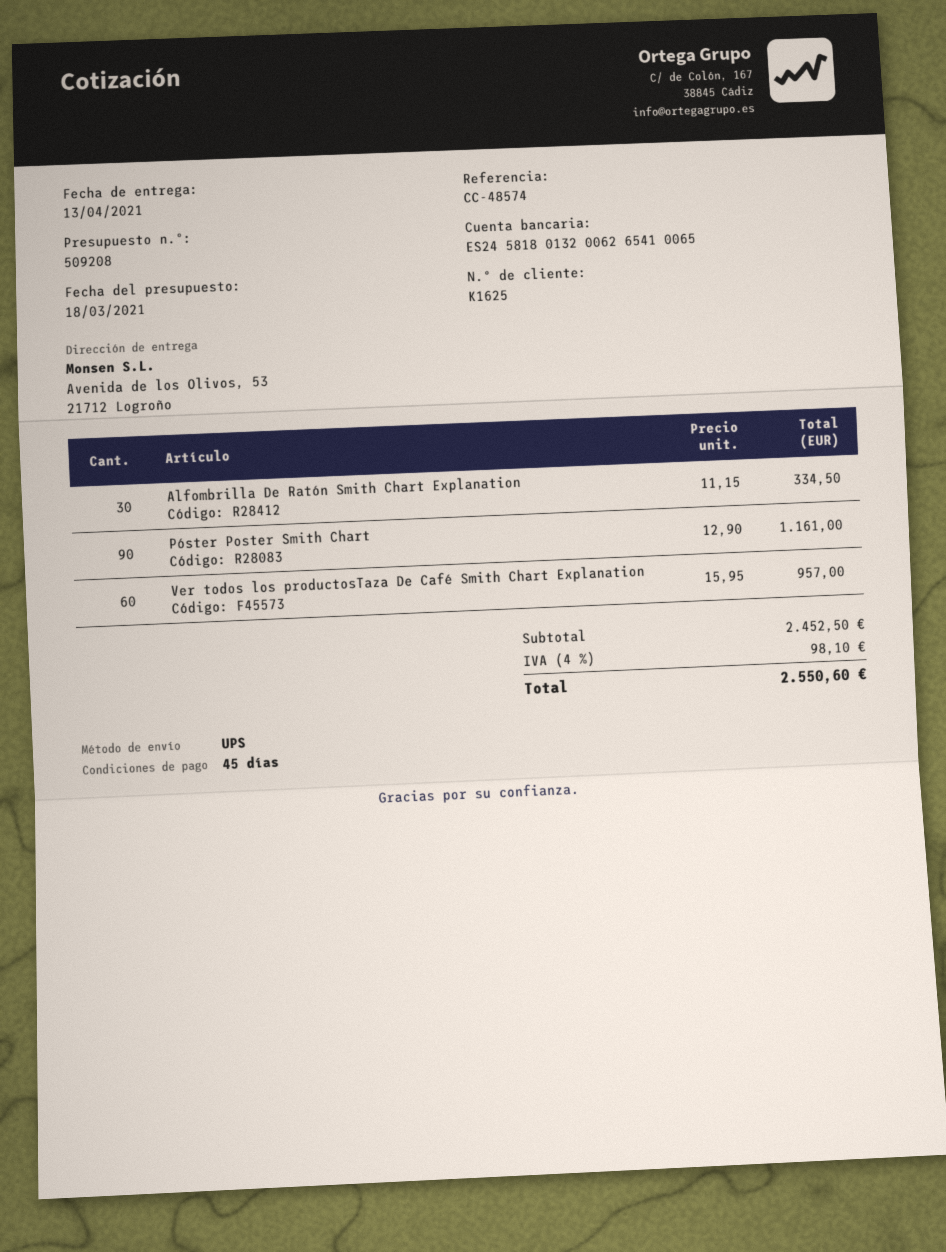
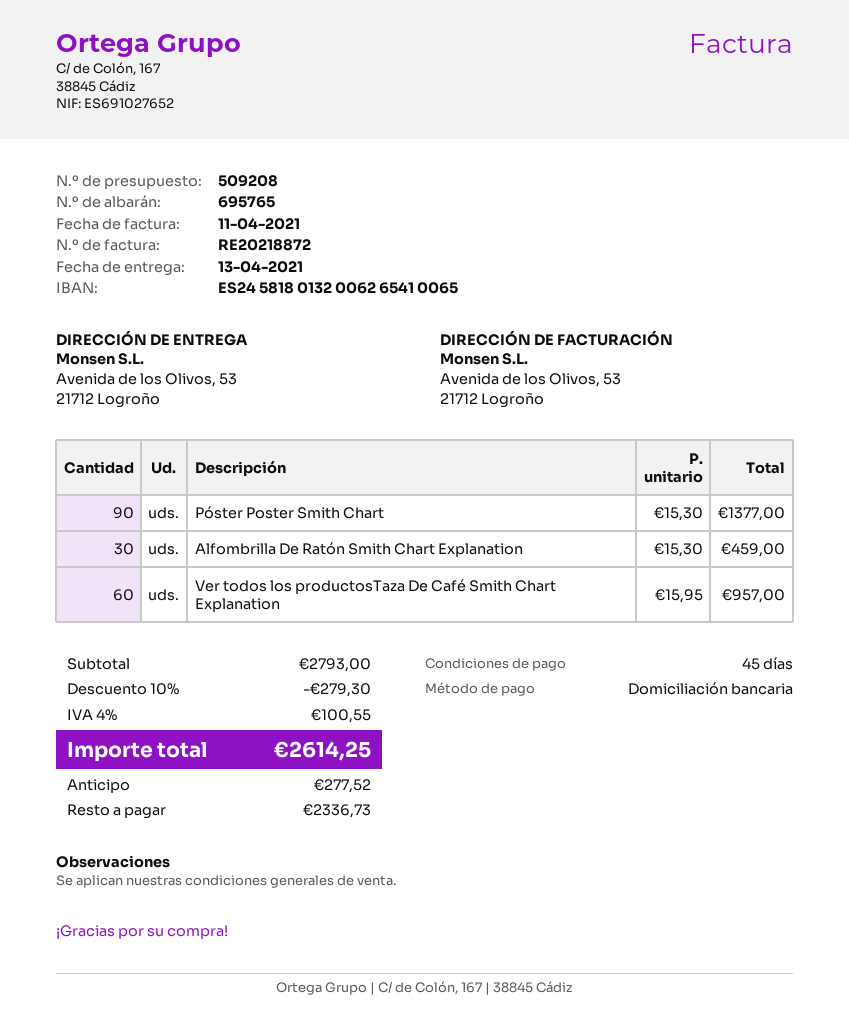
Alfombrilla De Ratón Smith Chart Explanation: 30 x 11.15 = 334.50 -> 30 x 15.30 = 459.00
Póster Poster Smith Chart: 90 x 12.90 = 1161.00 -> 90 x 15.30 = 1377.00
subtotal: 2452.50 -> 2793.00
discount: none -> 10% = 279.30
tax: 4% = 98.10 -> 4% = 100.55
total: 2550.60 -> 2614.25

